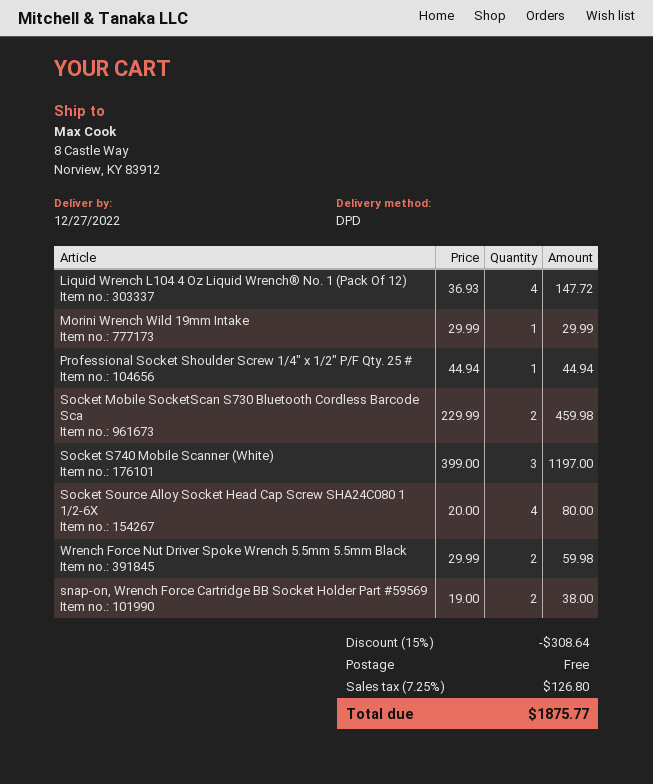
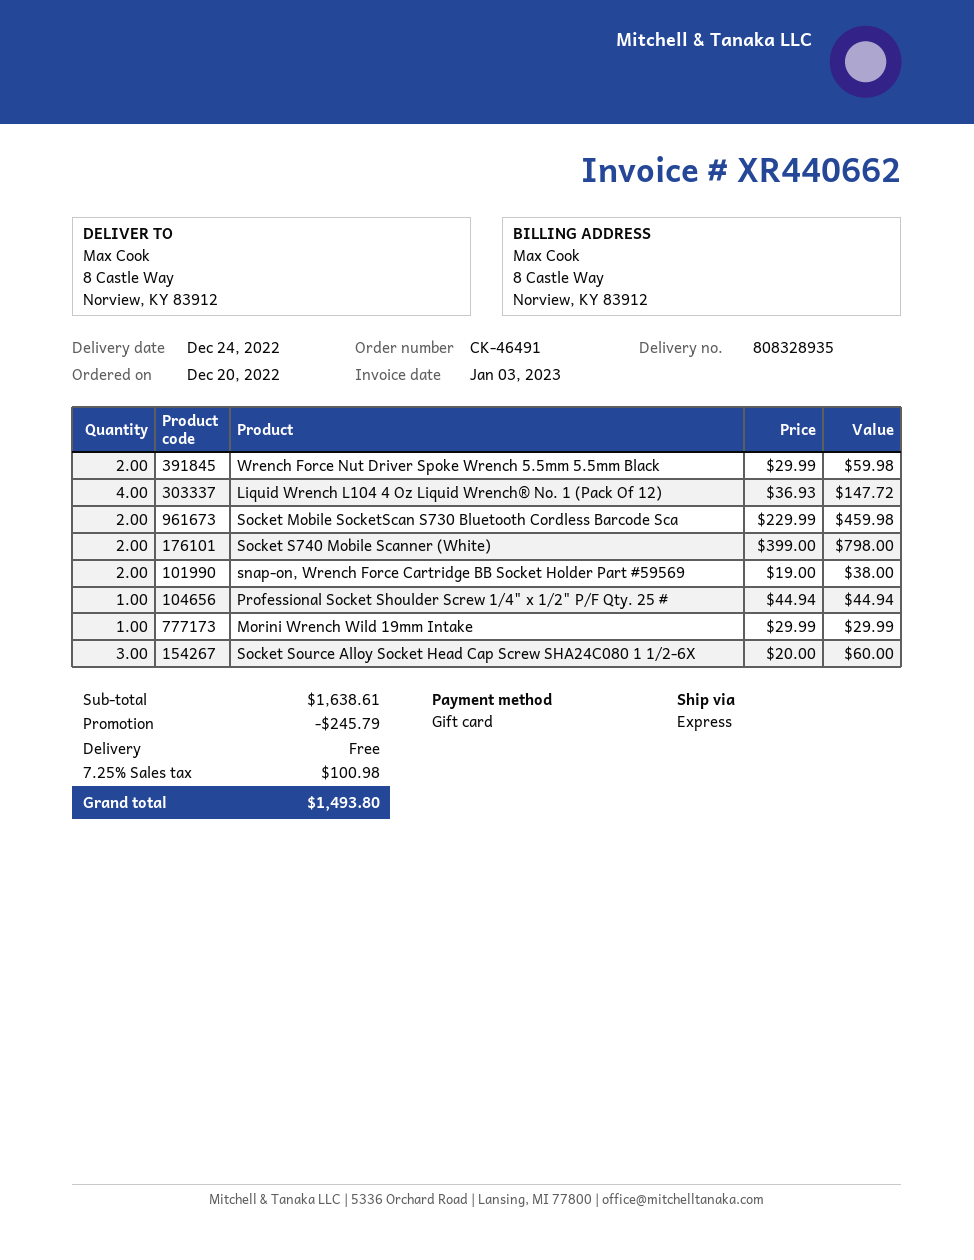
delivery date: 2022-12-27 -> 2022-12-24
shipping method: DPD -> express
Socket S740 Mobile Scanner (White): 3 x 399.00 = 1197.00 -> 2 x 399.00 = 798.00
Socket Source Alloy Socket Head Cap Screw SHA24C080 1 1/2-6X: 4 x 20.00 = 80.00 -> 3 x 20.00 = 60.00
discount: 308.64 -> 245.79
tax: 7.25% = 126.80 -> 7.25% = 100.98
total: 1875.77 -> 1493.80

